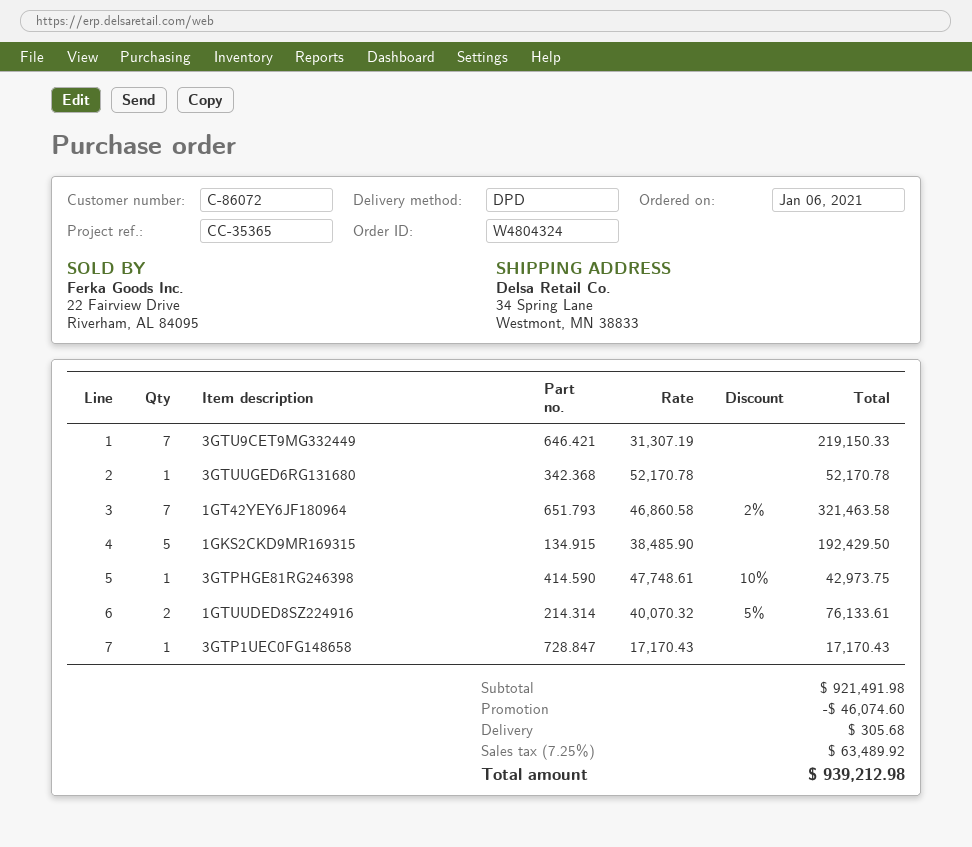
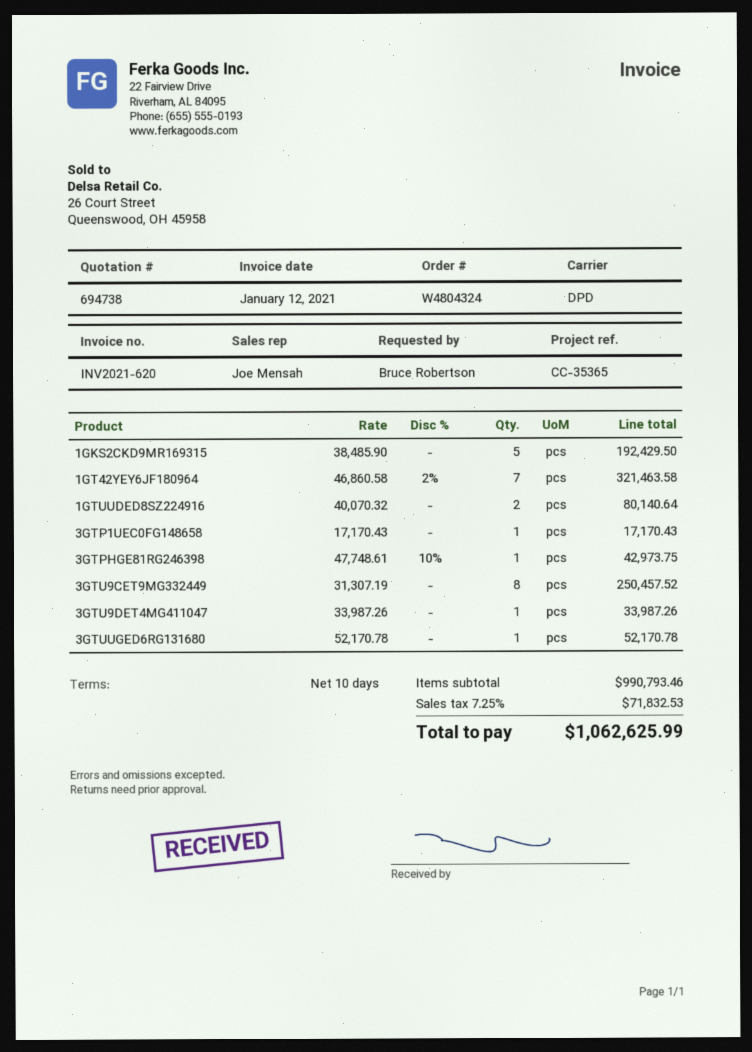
3GTU9CET9MG332449: 7 x 31307.19 = 219150.33 -> 8 x 31307.19 = 250457.52
1GTUUDED8SZ224916: 2 x 40070.32 - 5% = 76133.61 -> 2 x 40070.32 = 80140.64
3GTU9DET4MG411047: none -> 1 x 33987.26 = 33987.26
subtotal: 921491.98 -> 990793.46
discount: 46074.60 -> none
shipping: 305.68 -> none
tax: 7.25% = 63489.92 -> 7.25% = 71832.53
total: 939212.98 -> 1062625.99

